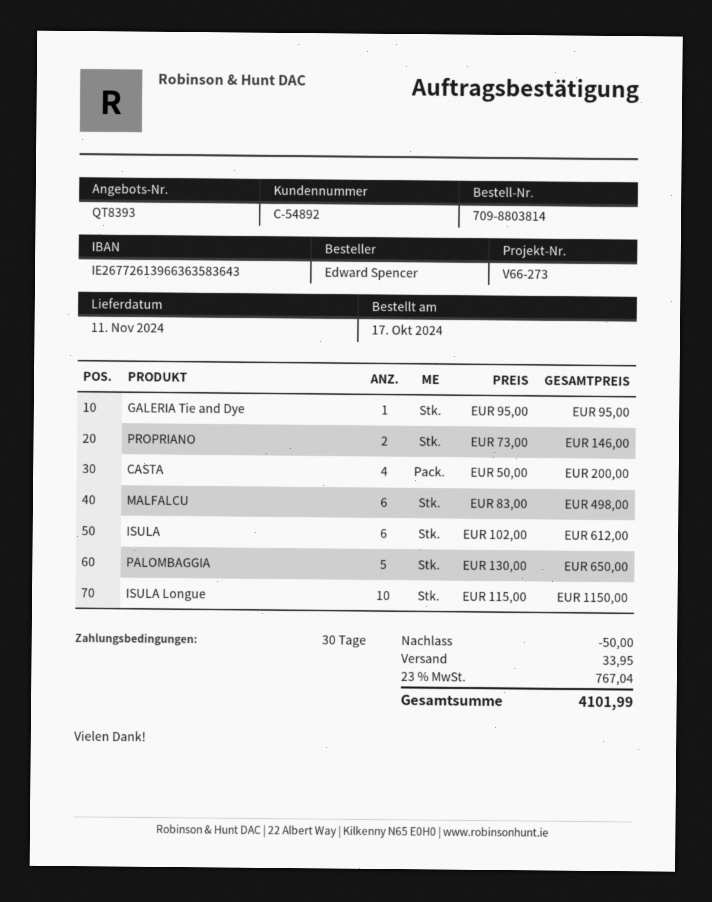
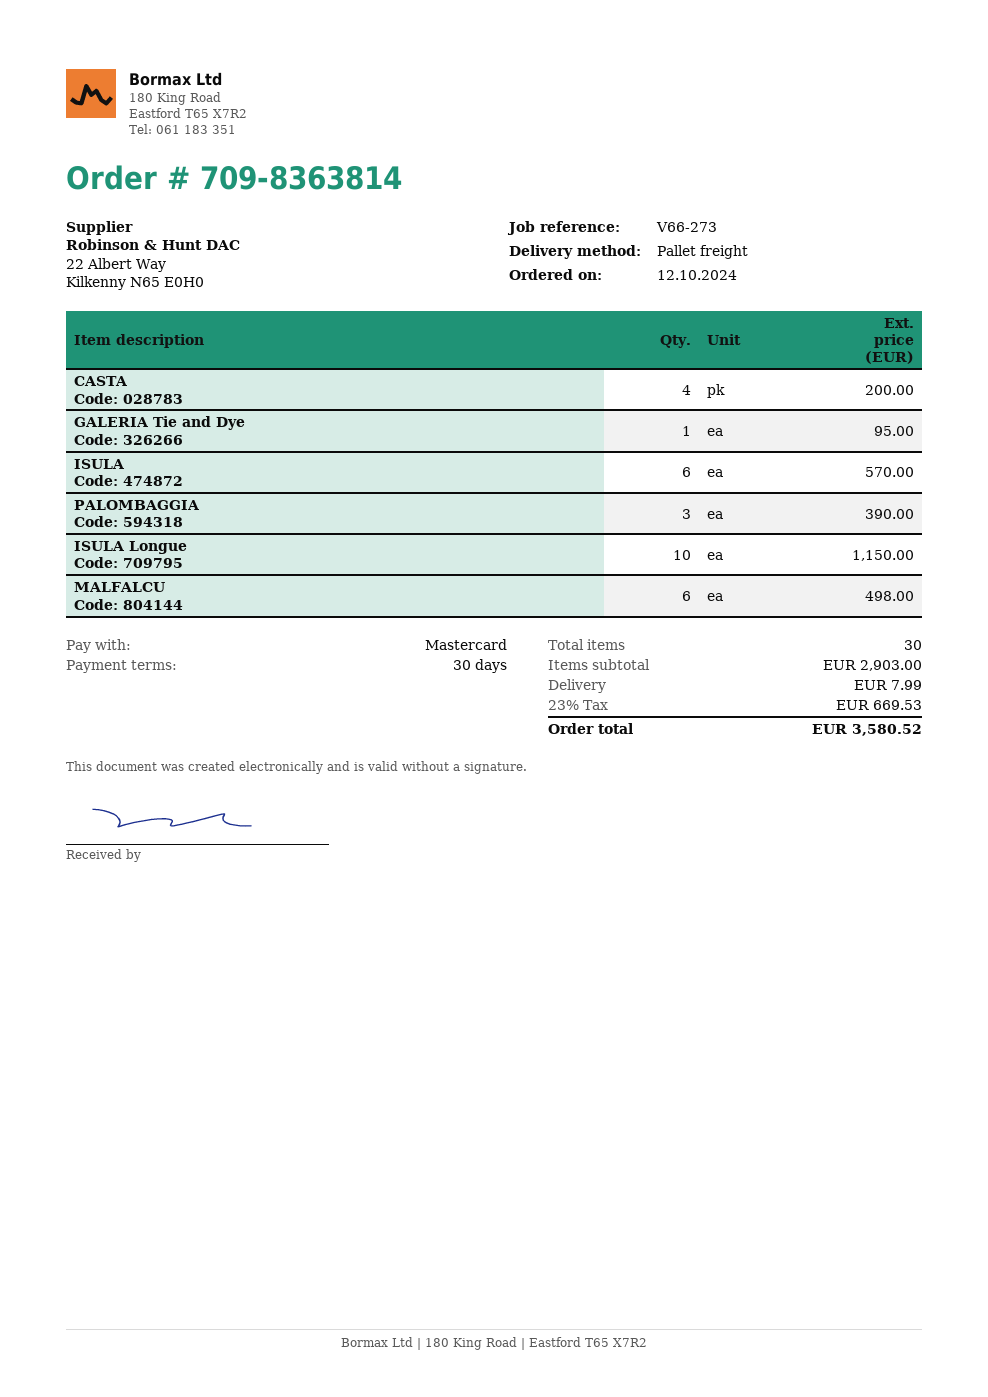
order number: 709-8803814 -> 709-8363814
order date: 2024-10-17 -> 2024-10-12
PROPRIANO: 2 for 146.00 -> none
ISULA: 6 for 612.00 -> 6 for 570.00
PALOMBAGGIA: 5 for 650.00 -> 3 for 390.00
discount: 50.00 -> none
shipping: 33.95 -> 7.99
tax: 23% = 767.04 -> 23% = 669.53
total: 4101.99 -> 3580.52

